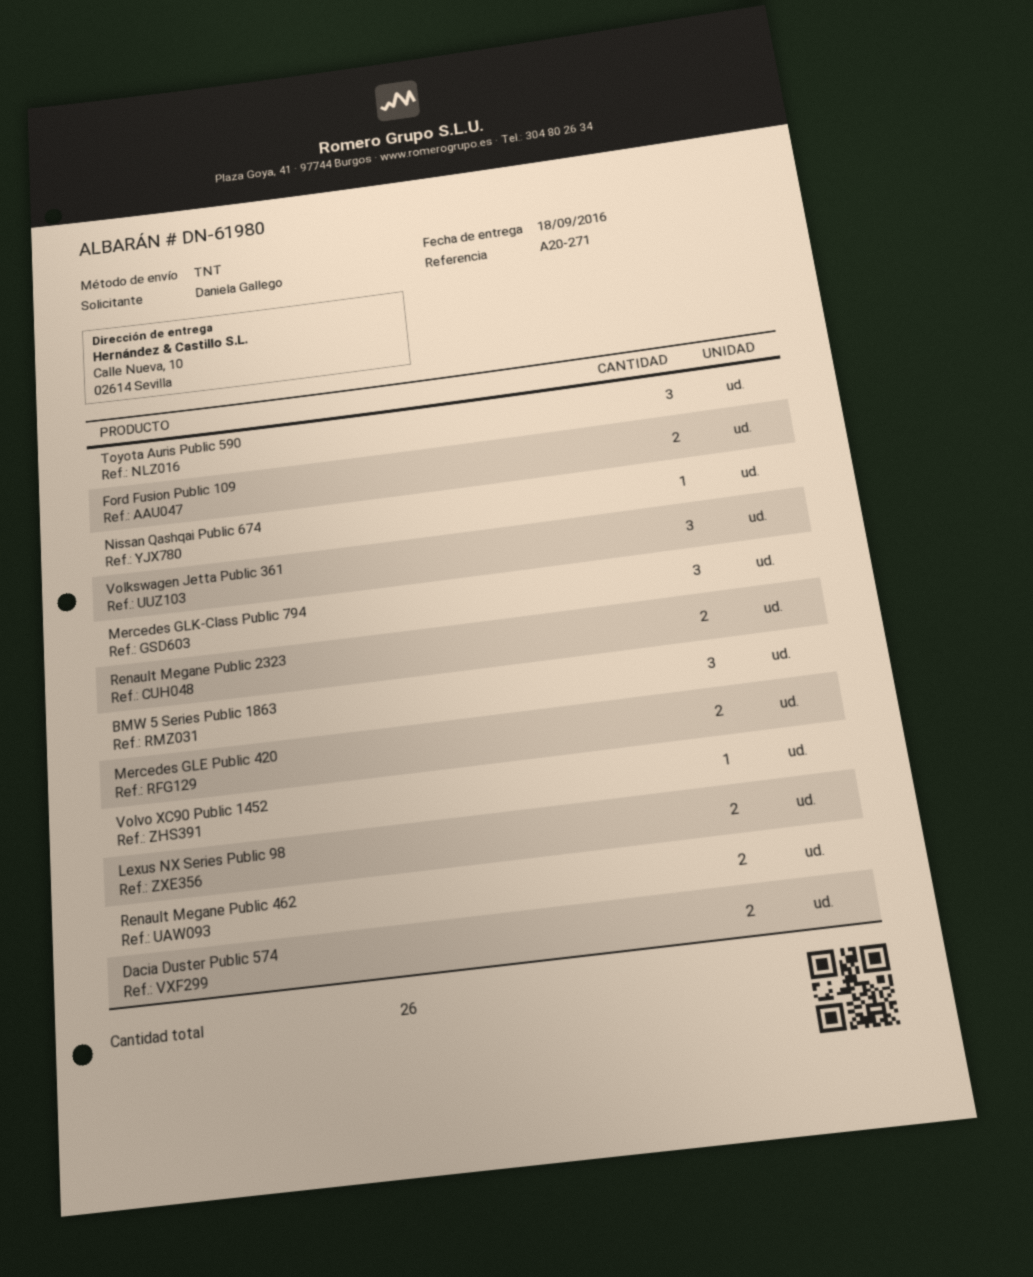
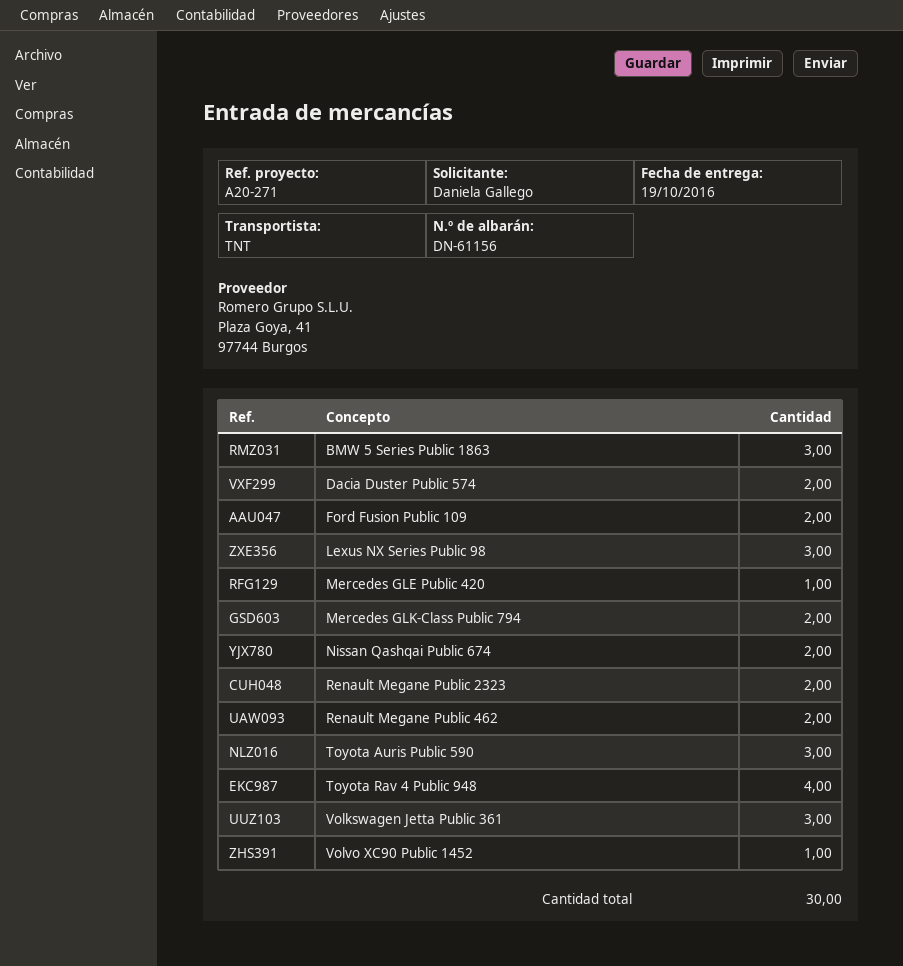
delivery note number: DN-61980 -> DN-61156
delivery date: 2016-09-18 -> 2016-10-19
Nissan Qashqai Public 674: 1 -> 2
Mercedes GLK-Class Public 794: 3 -> 2
Mercedes GLE Public 420: 2 -> 1
Lexus NX Series Public 98: 2 -> 3
Toyota Rav 4 Public 948: none -> 4
total quantity: 26 -> 30

